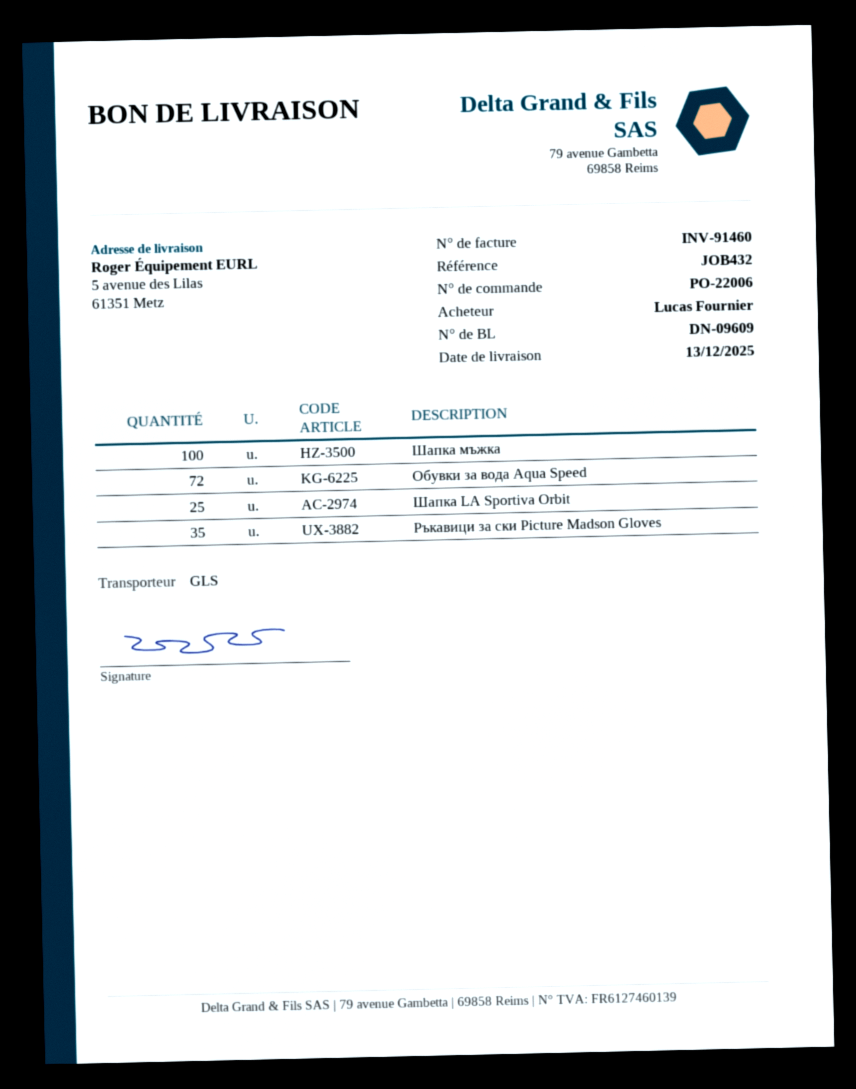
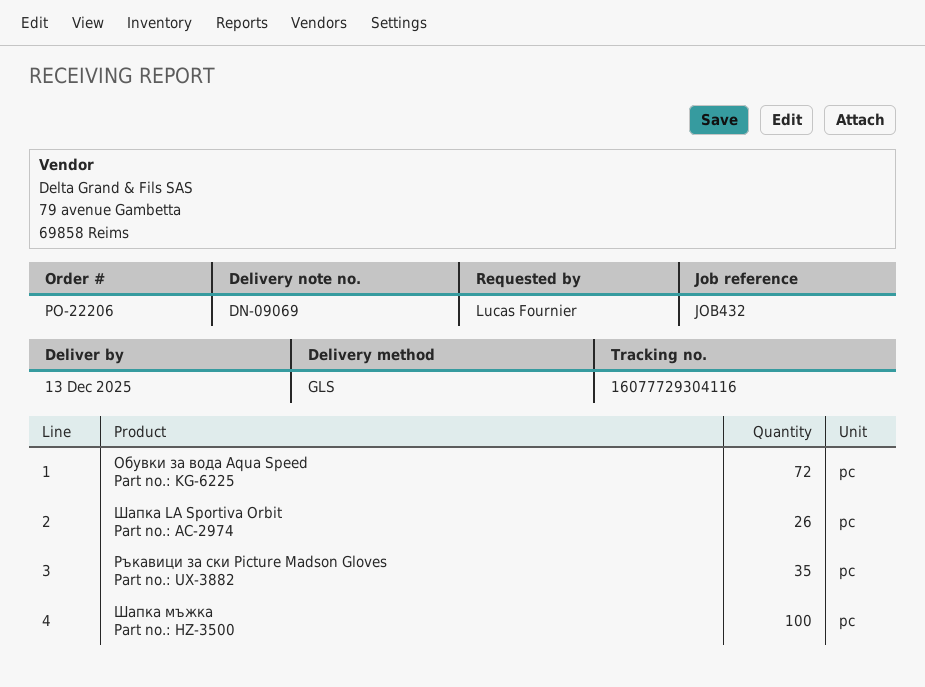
order number: PO-22006 -> PO-22206
delivery note number: DN-09609 -> DN-09069
Шапка LA Sportiva Orbit: 25 -> 26

